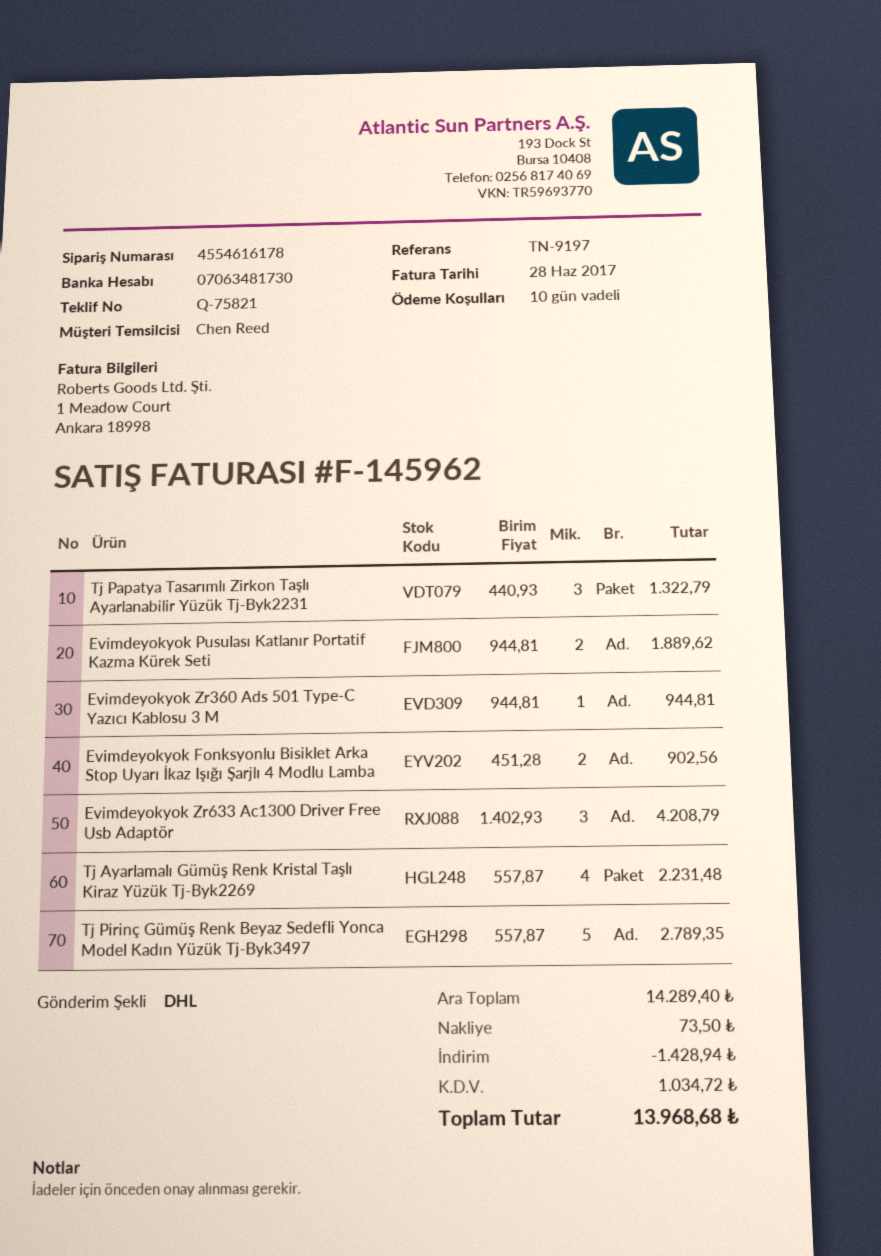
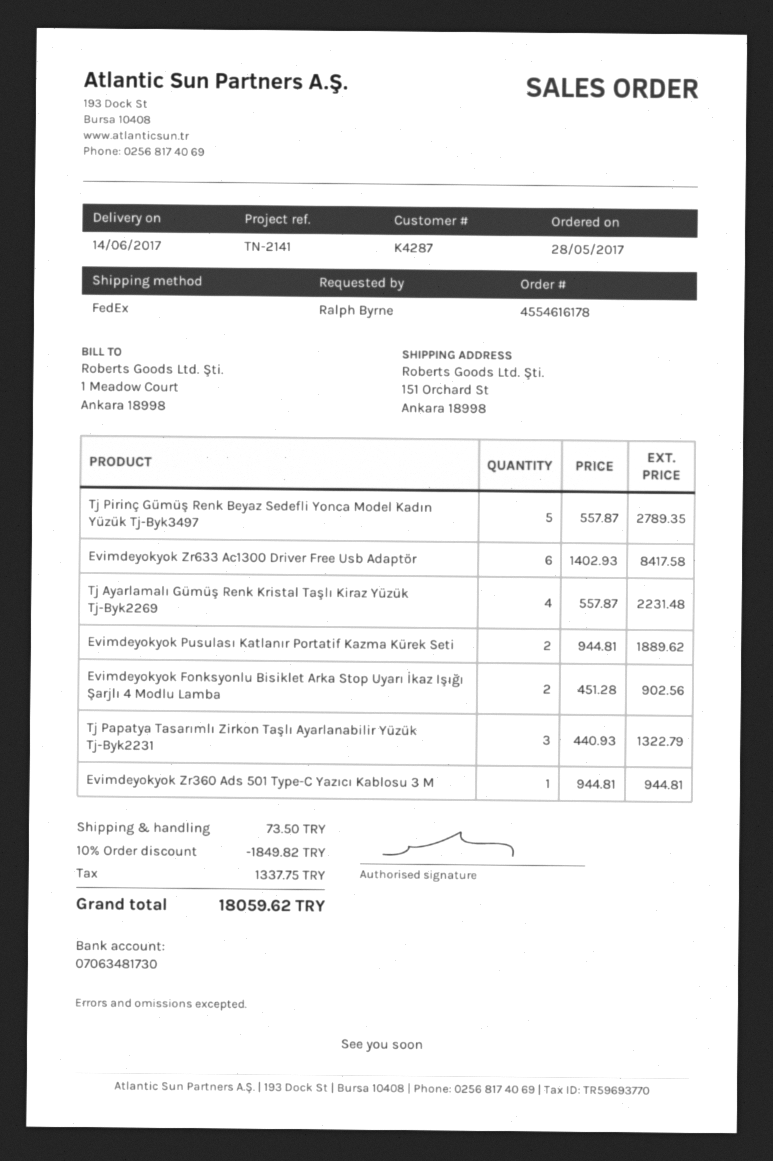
reference: TN-9197 -> TN-2141
shipping method: DHL -> FedEx
Evimdeyokyok Zr633 Ac1300 Driver Free Usb Adaptör: 3 x 1402.93 = 4208.79 -> 6 x 1402.93 = 8417.58
discount: 1428.94 -> 1849.82
tax: 1034.72 -> 1337.75
total: 13968.68 -> 18059.62

